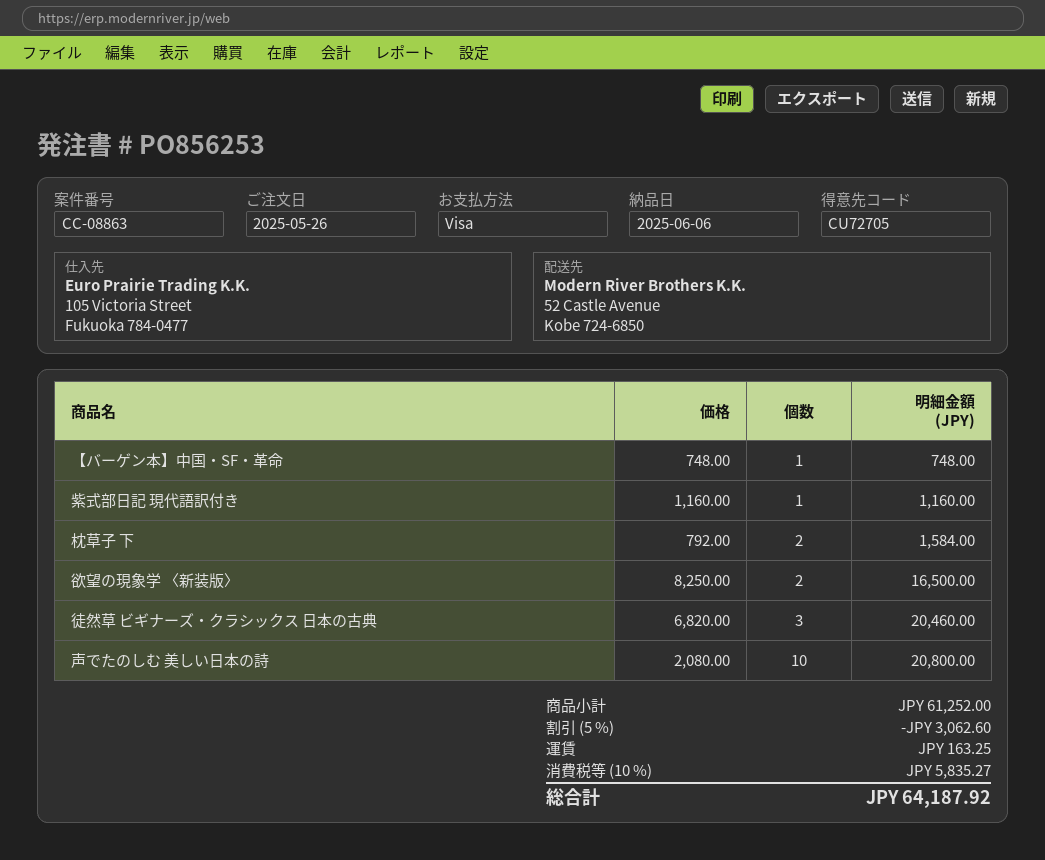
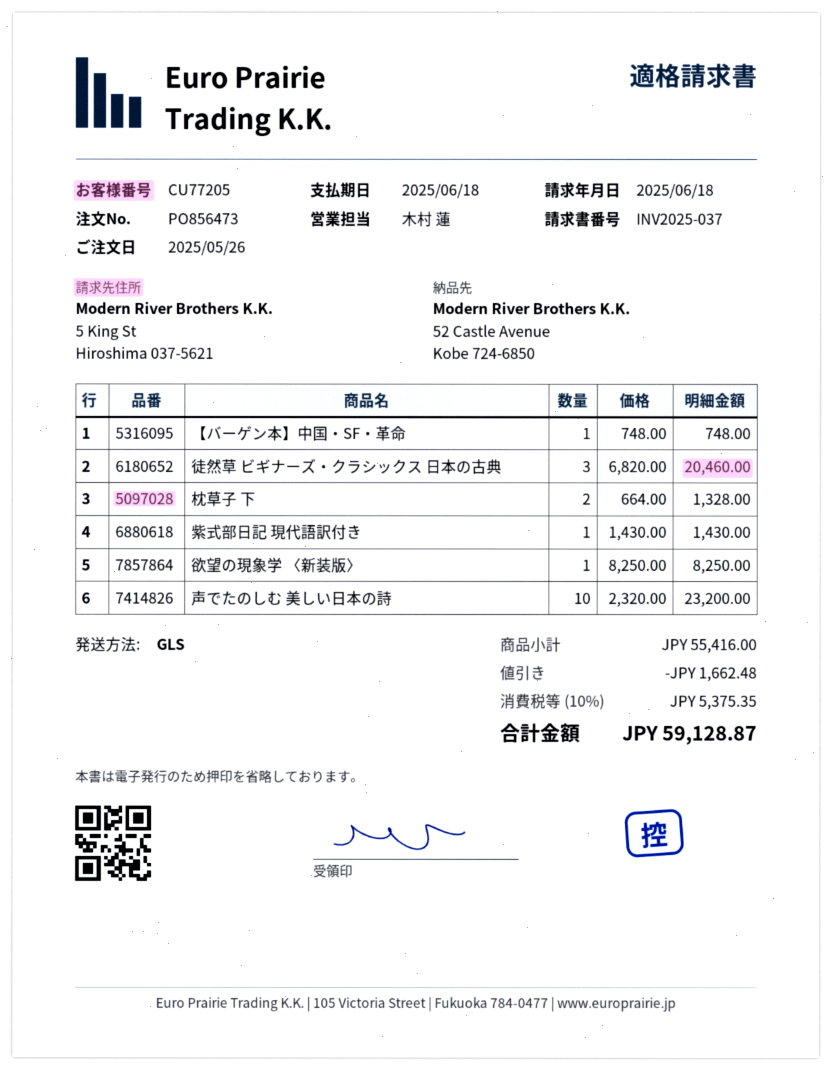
order number: PO856253 -> PO856473
customer number: CU72705 -> CU77205
紫式部日記 現代語訳付き: 1 x 1160.00 = 1160.00 -> 1 x 1430.00 = 1430.00
枕草子 下: 2 x 792.00 = 1584.00 -> 2 x 664.00 = 1328.00
欲望の現象学 〈新装版〉: 2 x 8250.00 = 16500.00 -> 1 x 8250.00 = 8250.00
声でたのしむ 美しい日本の詩: 10 x 2080.00 = 20800.00 -> 10 x 2320.00 = 23200.00
subtotal: 61252.00 -> 55416.00
discount: 3062.60 -> 1662.48
shipping: 163.25 -> none
tax: 10% = 5835.27 -> 10% = 5375.35
total: 64187.92 -> 59128.87

